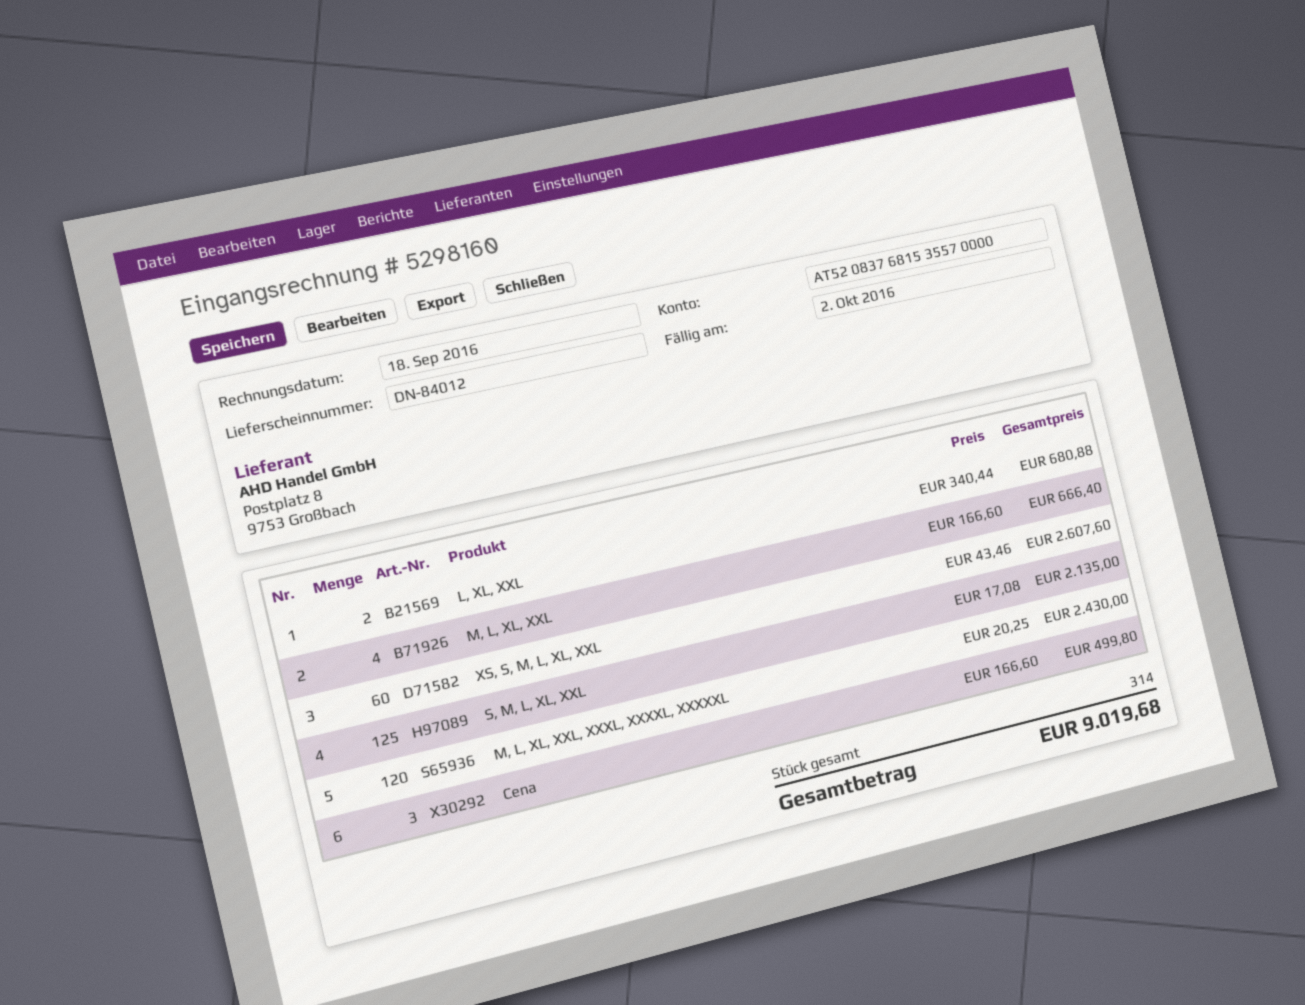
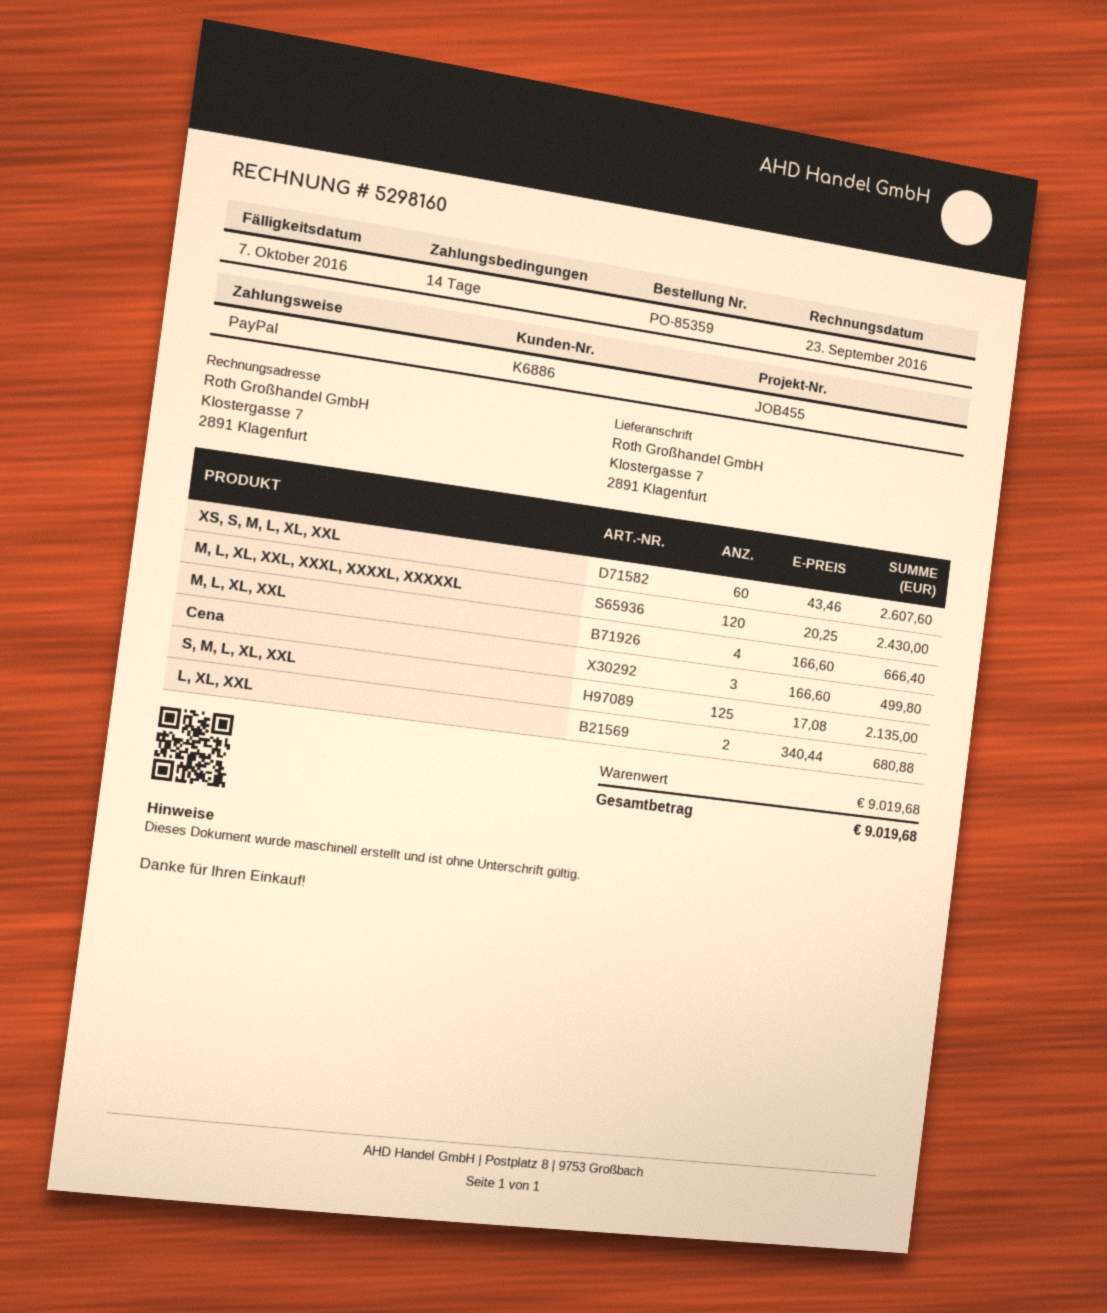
invoice date: 2016-09-18 -> 2016-09-23
due date: 2016-10-02 -> 2016-10-07

